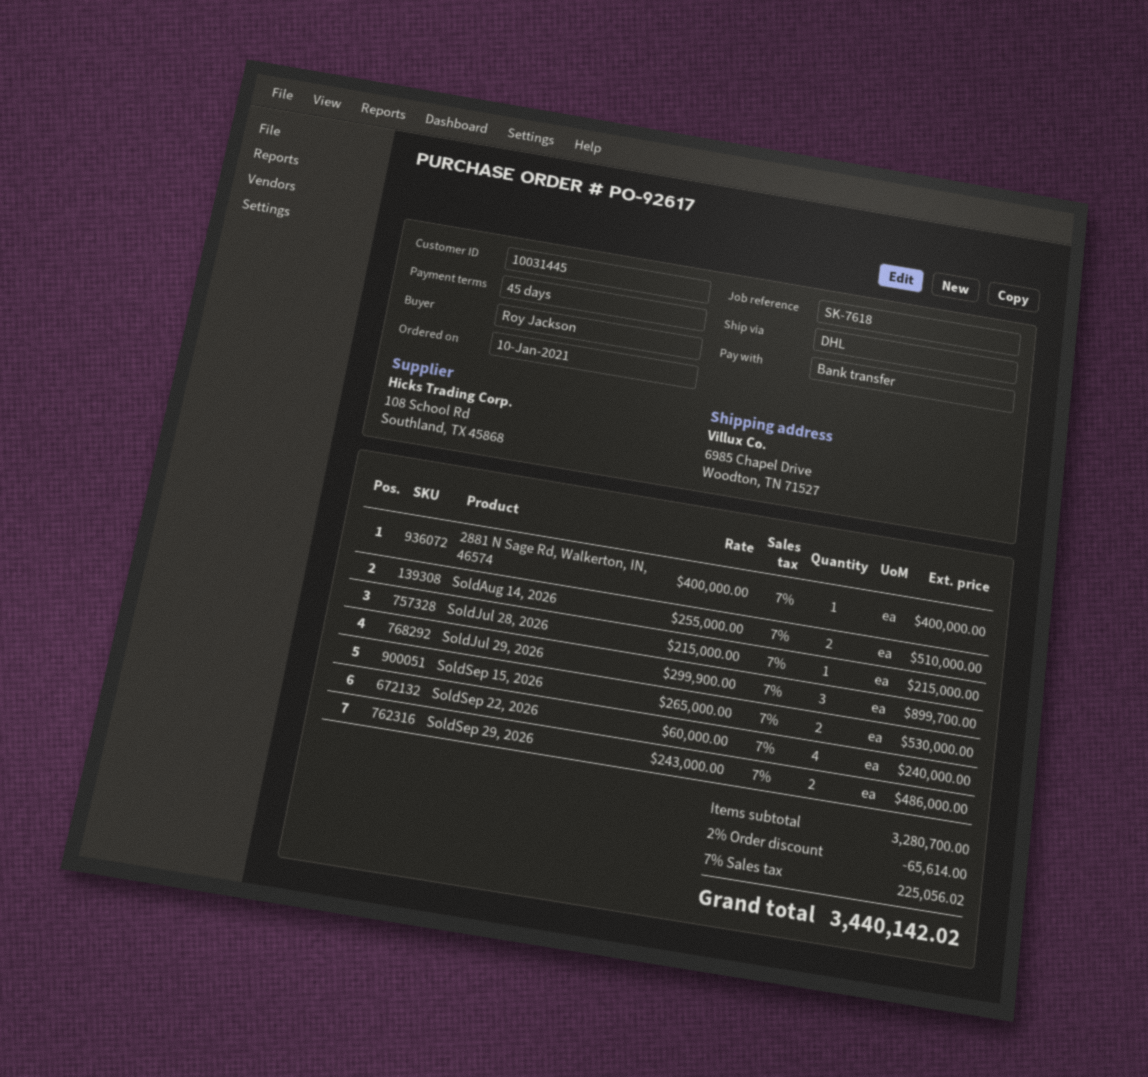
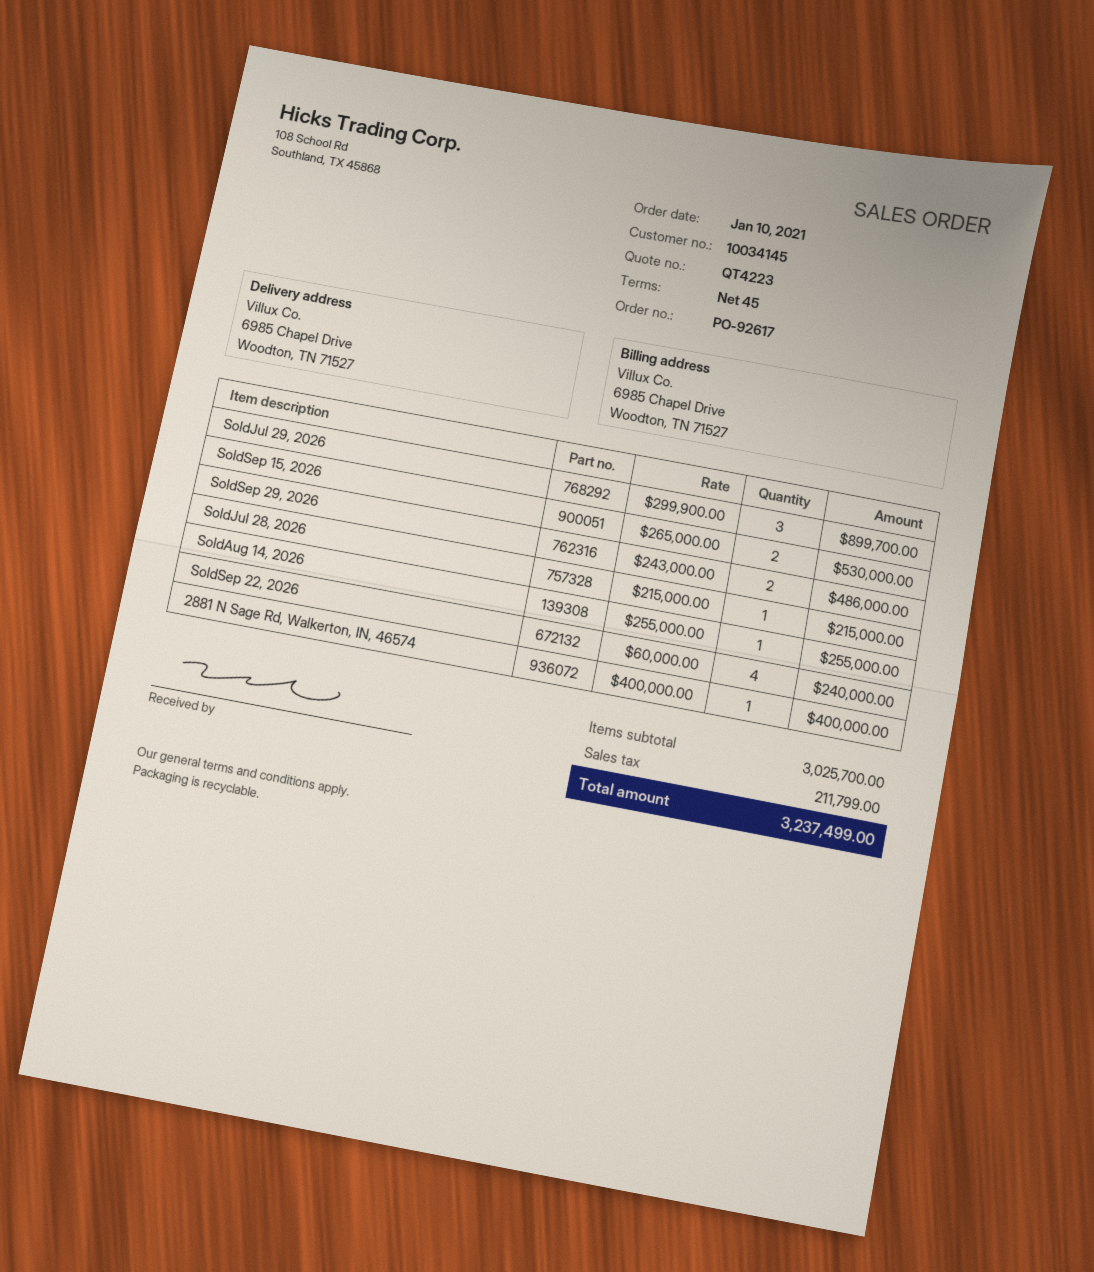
customer number: 10031445 -> 10034145
SoldAug 14, 2026: 2 x 255000.00 = 510000.00 -> 1 x 255000.00 = 255000.00
subtotal: 3280700.00 -> 3025700.00
discount: 2% = 65614.00 -> none
tax: 225056.02 -> 211799.00
total: 3440142.02 -> 3237499.00

